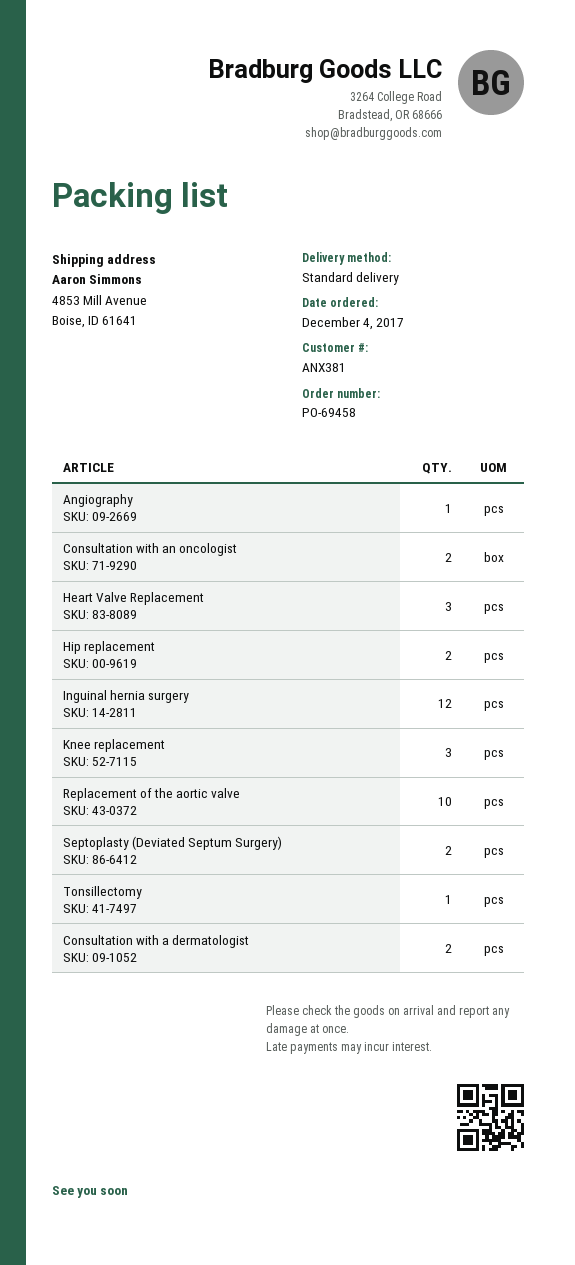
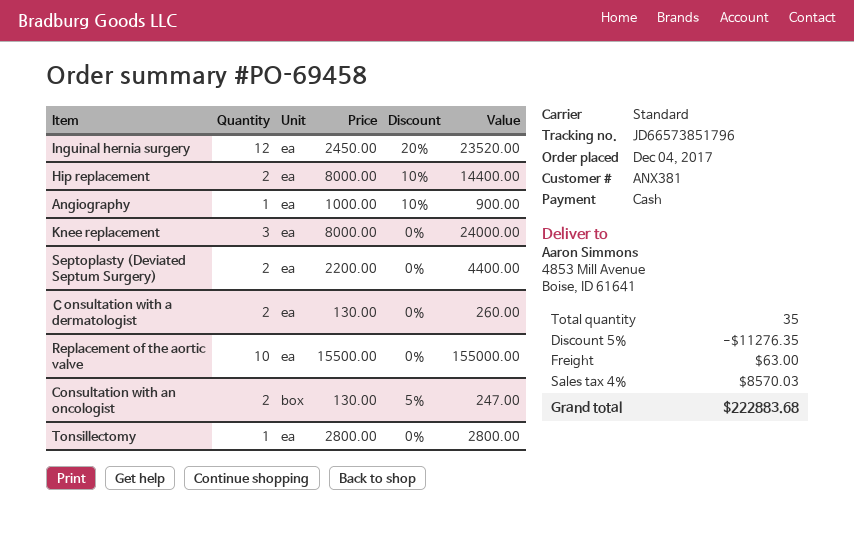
Heart Valve Replacement: 3 -> none

